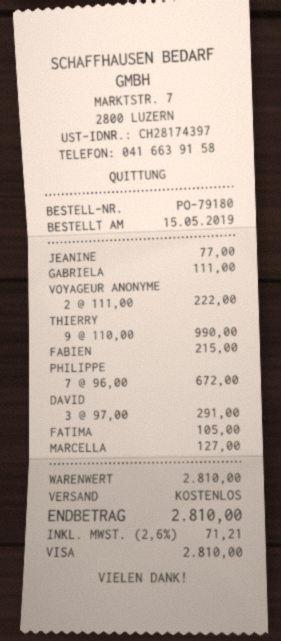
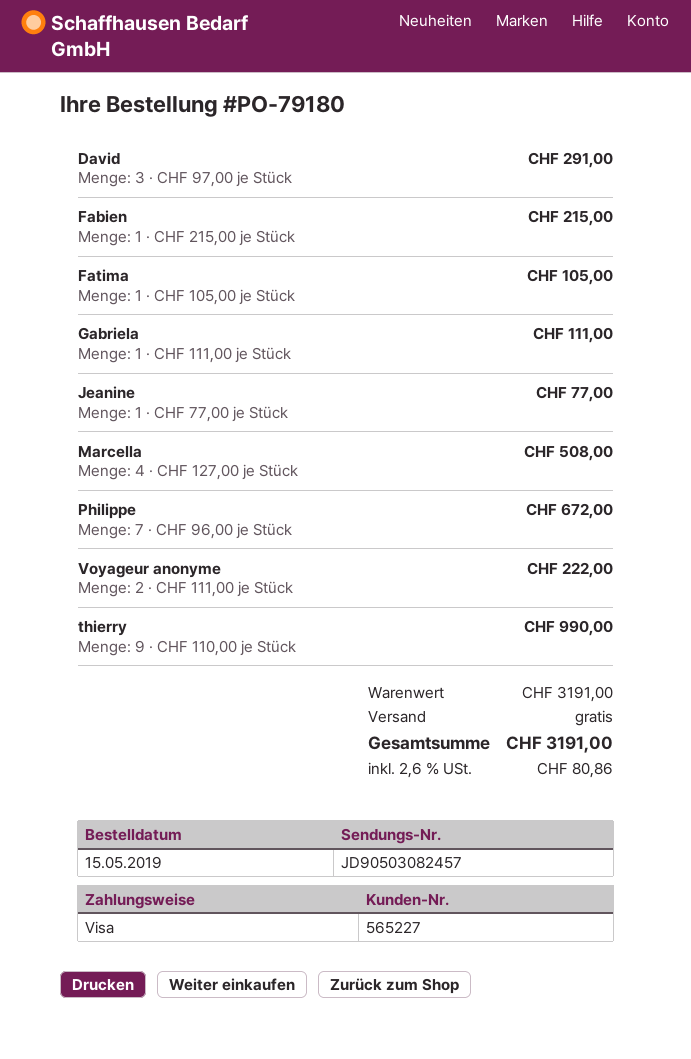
MARCELLA: 1 x 127.00 = 127.00 -> 4 x 127.00 = 508.00
subtotal: 2810.00 -> 3191.00
tax: 2.6% = 71.21 -> 2.6% = 80.86
total: 2810.00 -> 3191.00

